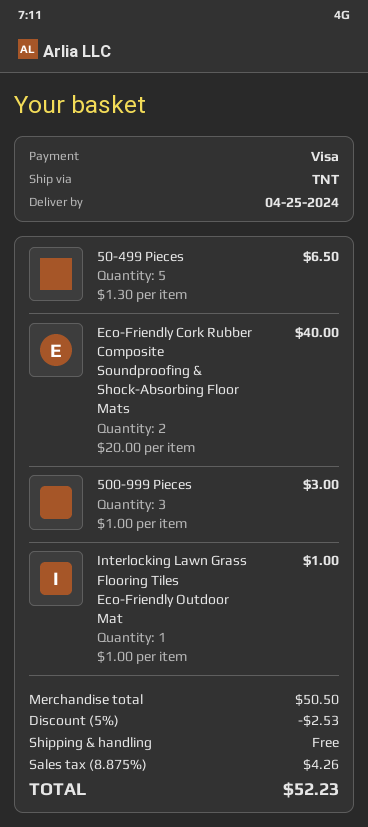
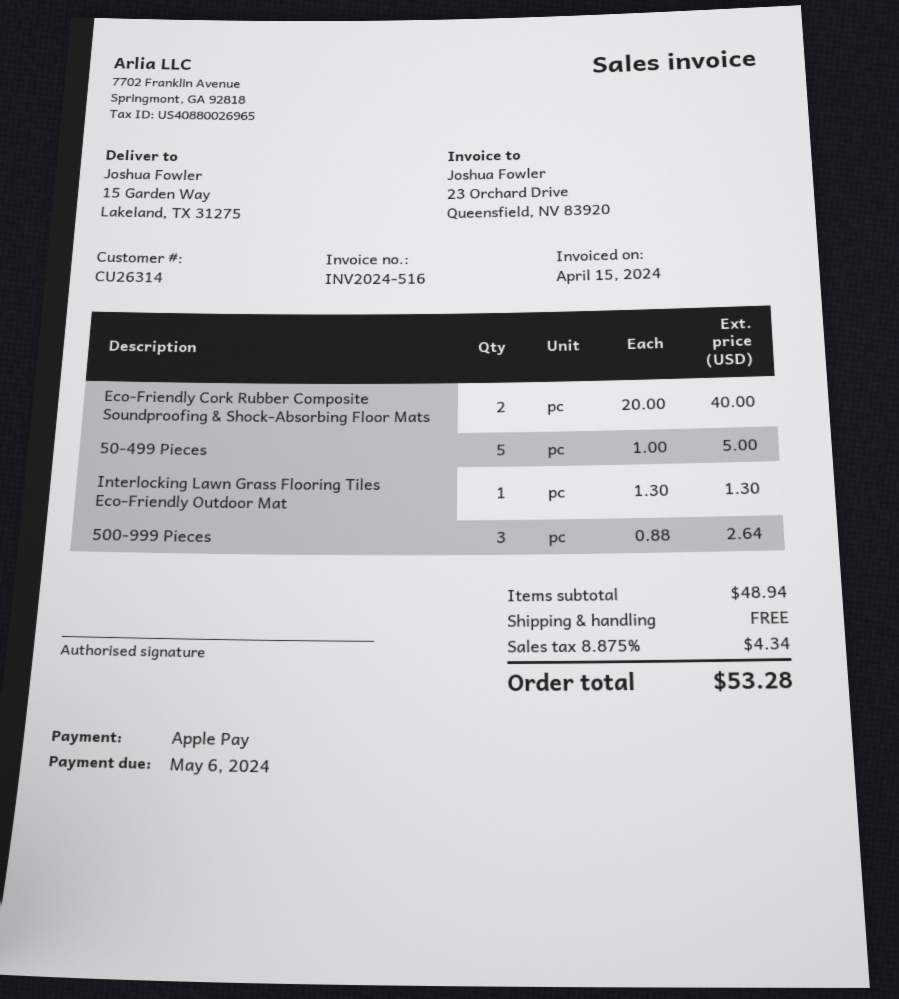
payment method: Visa -> Apple Pay
50-499 Pieces: 5 x 1.30 = 6.50 -> 5 x 1.00 = 5.00
500-999 Pieces: 3 x 1.00 = 3.00 -> 3 x 0.88 = 2.64
Interlocking Lawn Grass Flooring Tiles Eco-Friendly Outdoor Mat: 1 x 1.00 = 1.00 -> 1 x 1.30 = 1.30
subtotal: 50.50 -> 48.94
discount: 5% = 2.53 -> none
tax: 8.875% = 4.26 -> 8.875% = 4.34
total: 52.23 -> 53.28

